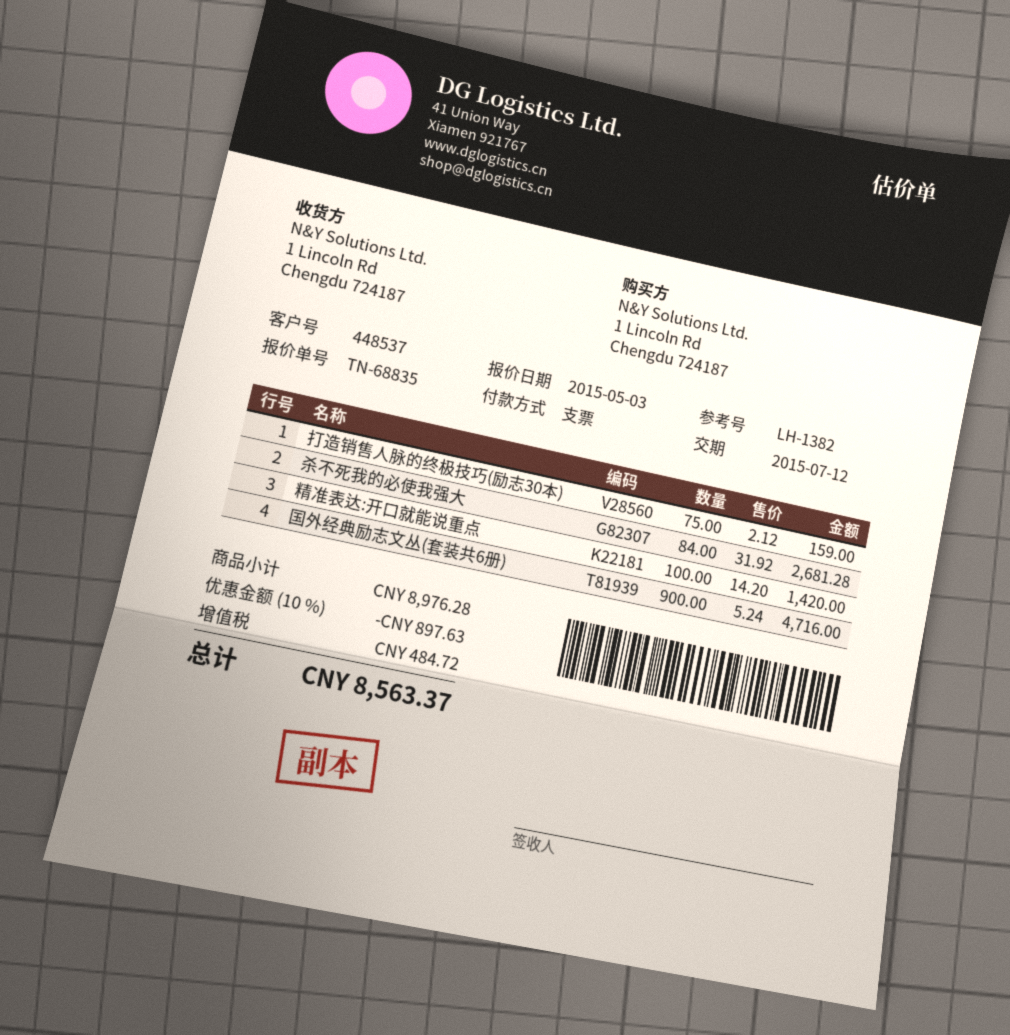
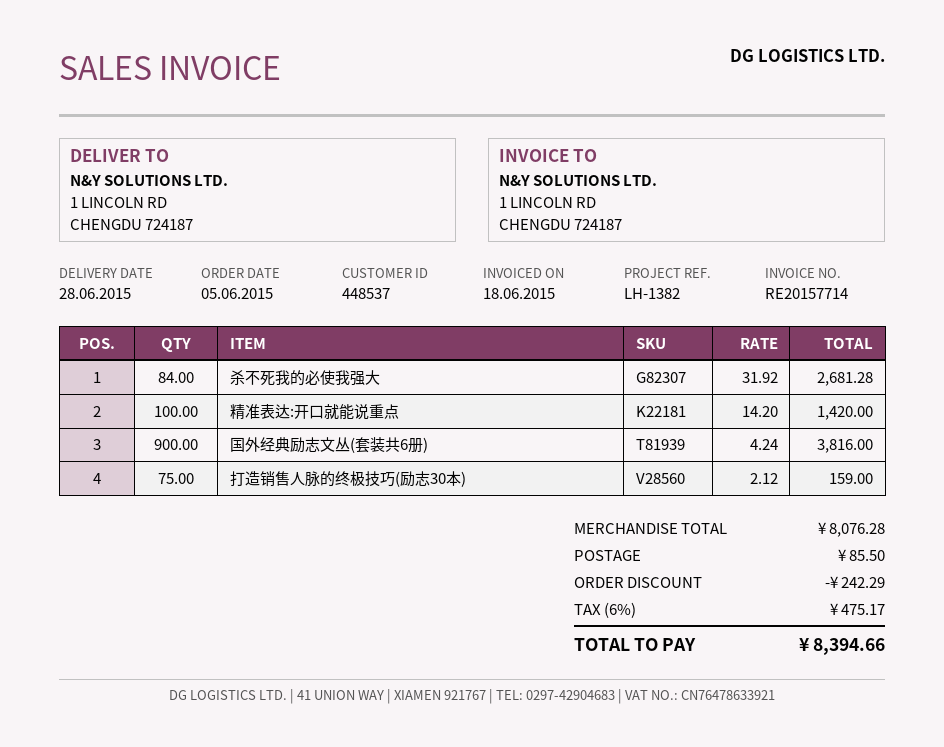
delivery date: 2015-07-12 -> 2015-06-28
国外经典励志文丛(套装共6册): 900 x 5.24 = 4716.00 -> 900 x 4.24 = 3816.00
subtotal: 8976.28 -> 8076.28
discount: 897.63 -> 242.29
shipping: none -> 85.50
tax: 484.72 -> 475.17
total: 8563.37 -> 8394.66

